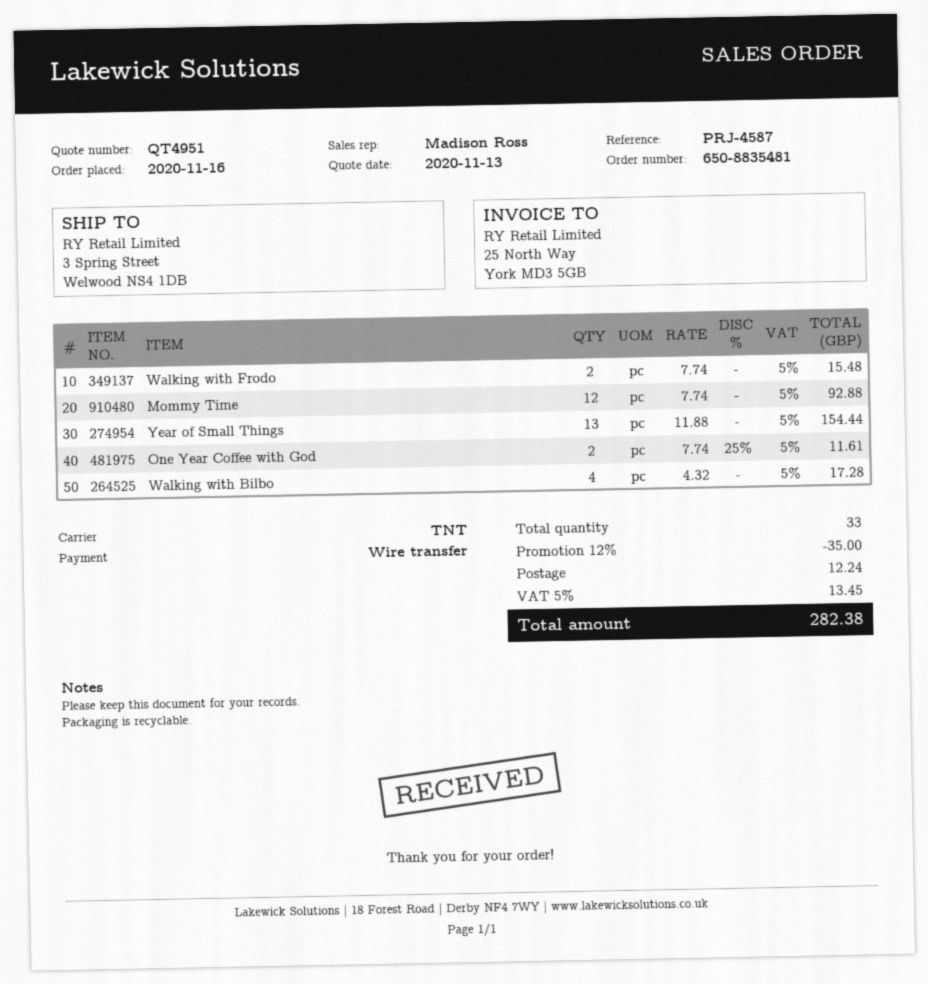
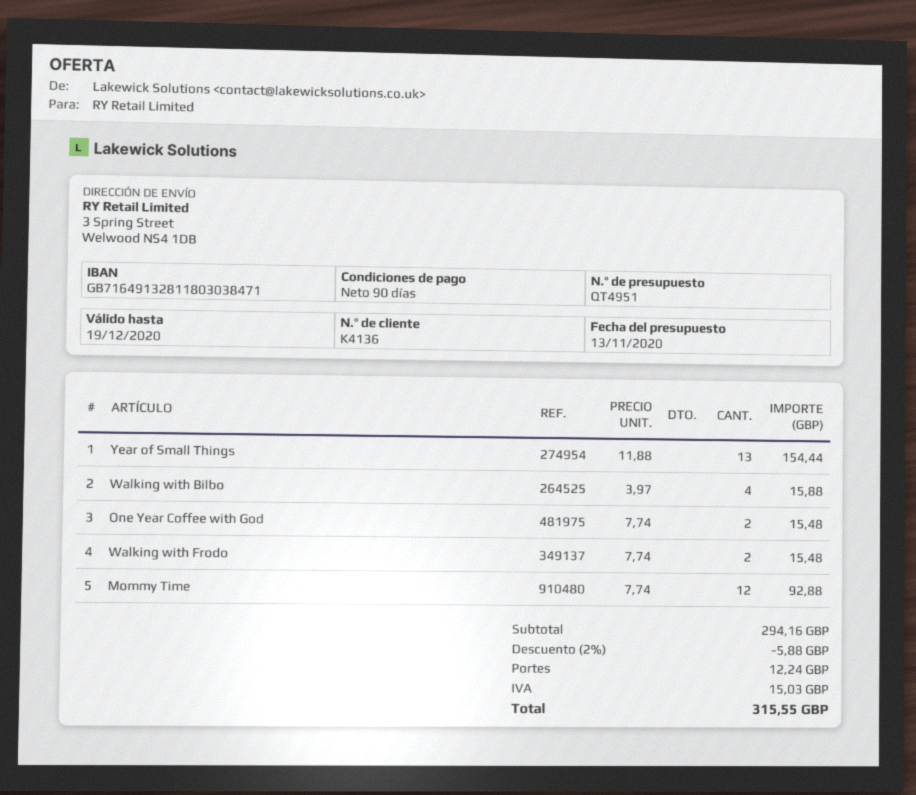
One Year Coffee with God: 2 x 7.74 - 25% = 11.61 -> 2 x 7.74 = 15.48
Walking with Bilbo: 4 x 4.32 = 17.28 -> 4 x 3.97 = 15.88
discount: 12% = 35.00 -> 2% = 5.88
tax: 13.45 -> 15.03
total: 282.38 -> 315.55

